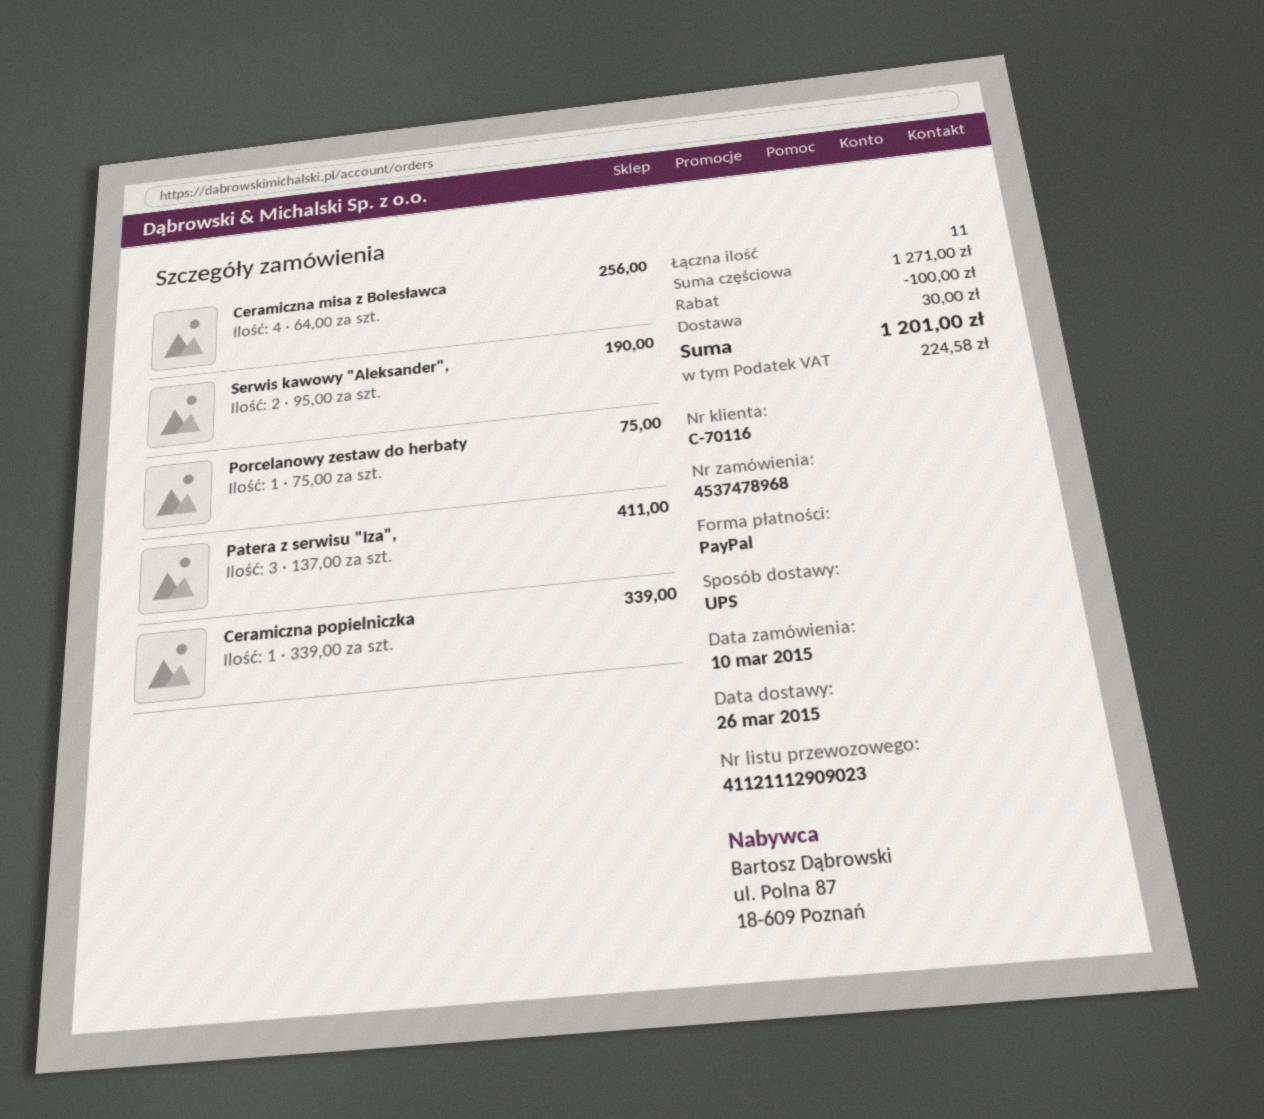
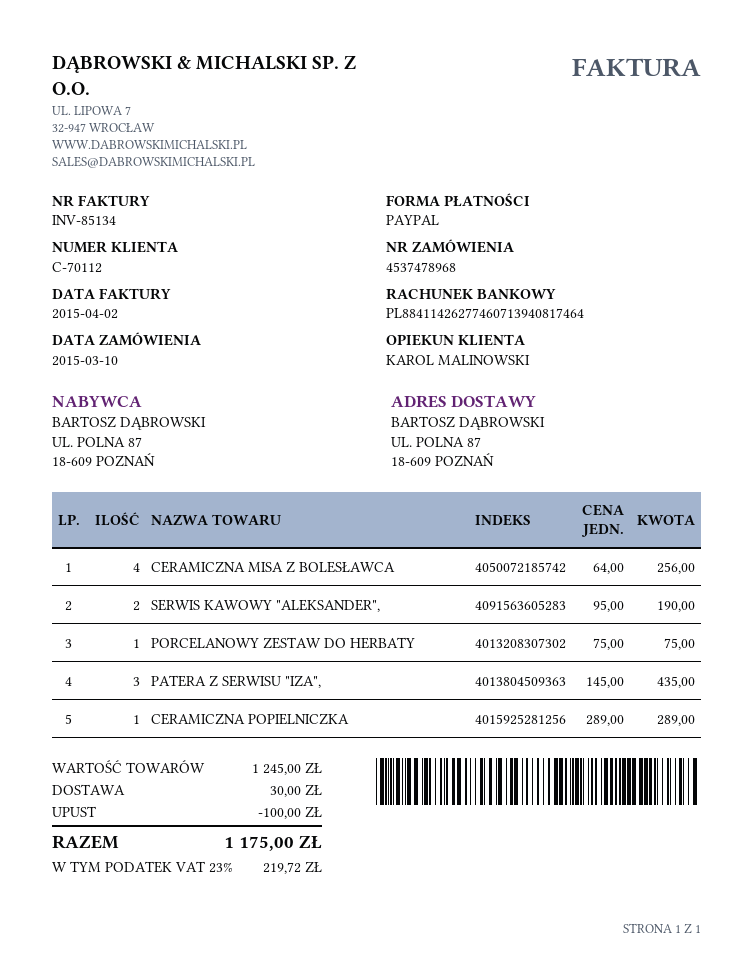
customer number: C-70116 -> C-70112
Patera z serwisu "Iza",: 3 x 137.00 = 411.00 -> 3 x 145.00 = 435.00
Ceramiczna popielniczka: 1 x 339.00 = 339.00 -> 1 x 289.00 = 289.00
subtotal: 1271.00 -> 1245.00
tax: 224.58 -> 219.72
total: 1201.00 -> 1175.00

